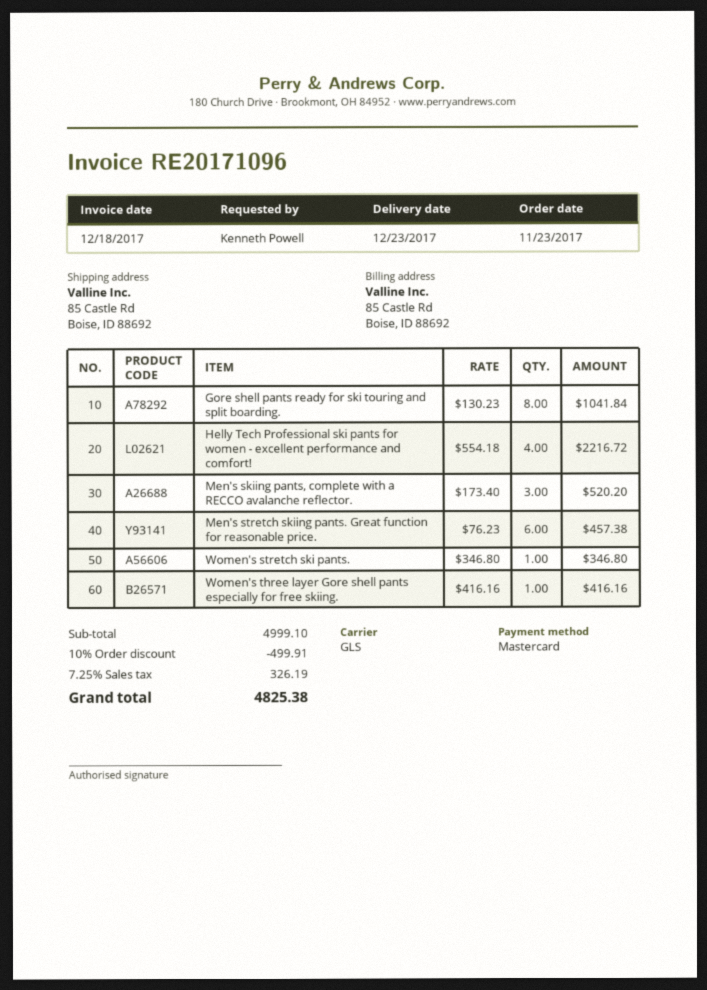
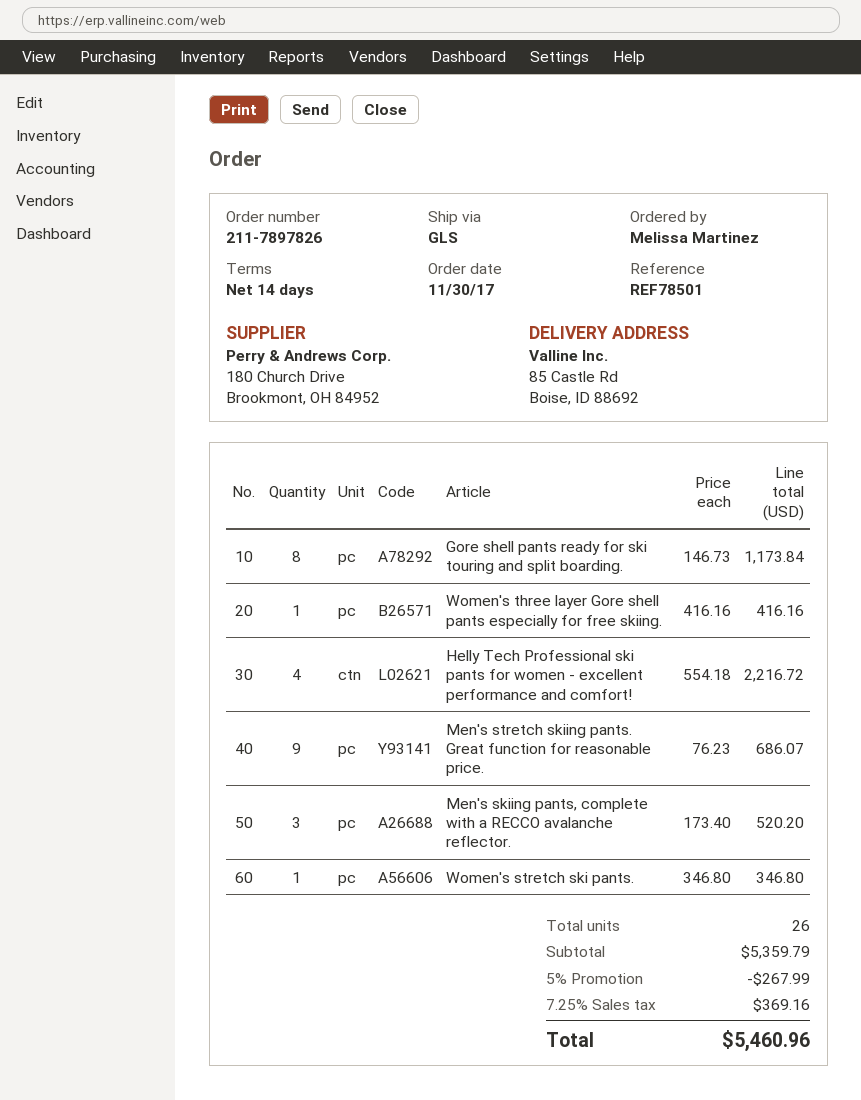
order date: 2017-11-23 -> 2017-11-30
ordered by: Kenneth Powell -> Melissa Martinez
Gore shell pants ready for ski touring and split boarding.: 8 x 130.23 = 1041.84 -> 8 x 146.73 = 1173.84
Men's stretch skiing pants. Great function for reasonable price.: 6 x 76.23 = 457.38 -> 9 x 76.23 = 686.07
subtotal: 4999.10 -> 5359.79
discount: 10% = 499.91 -> 5% = 267.99
tax: 7.25% = 326.19 -> 7.25% = 369.16
total: 4825.38 -> 5460.96

